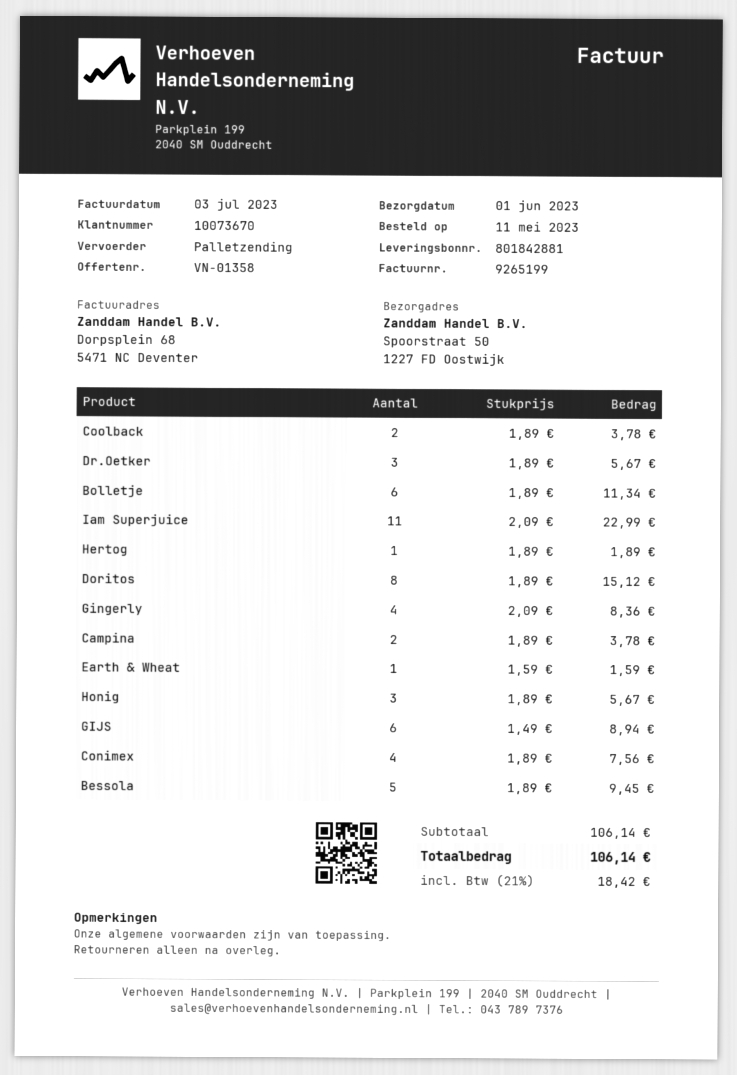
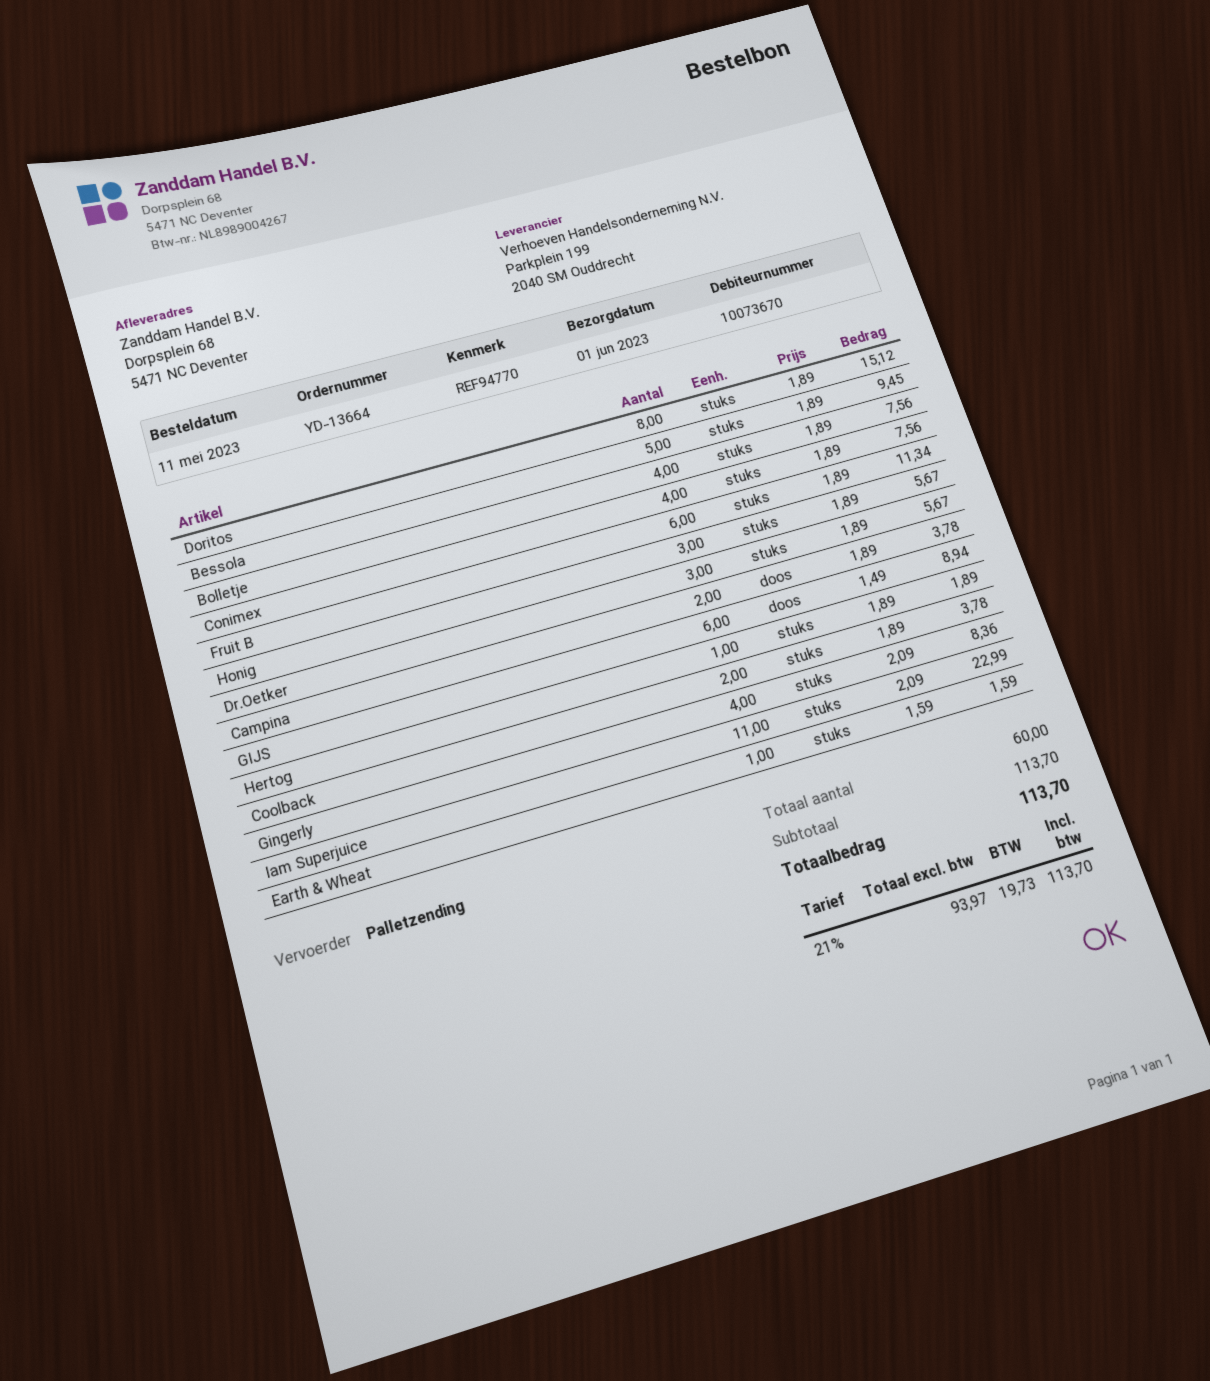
ship to: Spoorstraat 50, 1227 FD Oostwijk -> Dorpsplein 68, 5471 NC Deventer
Bolletje: 6 x 1.89 = 11.34 -> 4 x 1.89 = 7.56
Fruit B: none -> 6 x 1.89 = 11.34
subtotal: 106.14 -> 113.70
tax: 21% = 18.42 -> 21% = 19.73
total: 106.14 -> 113.70

